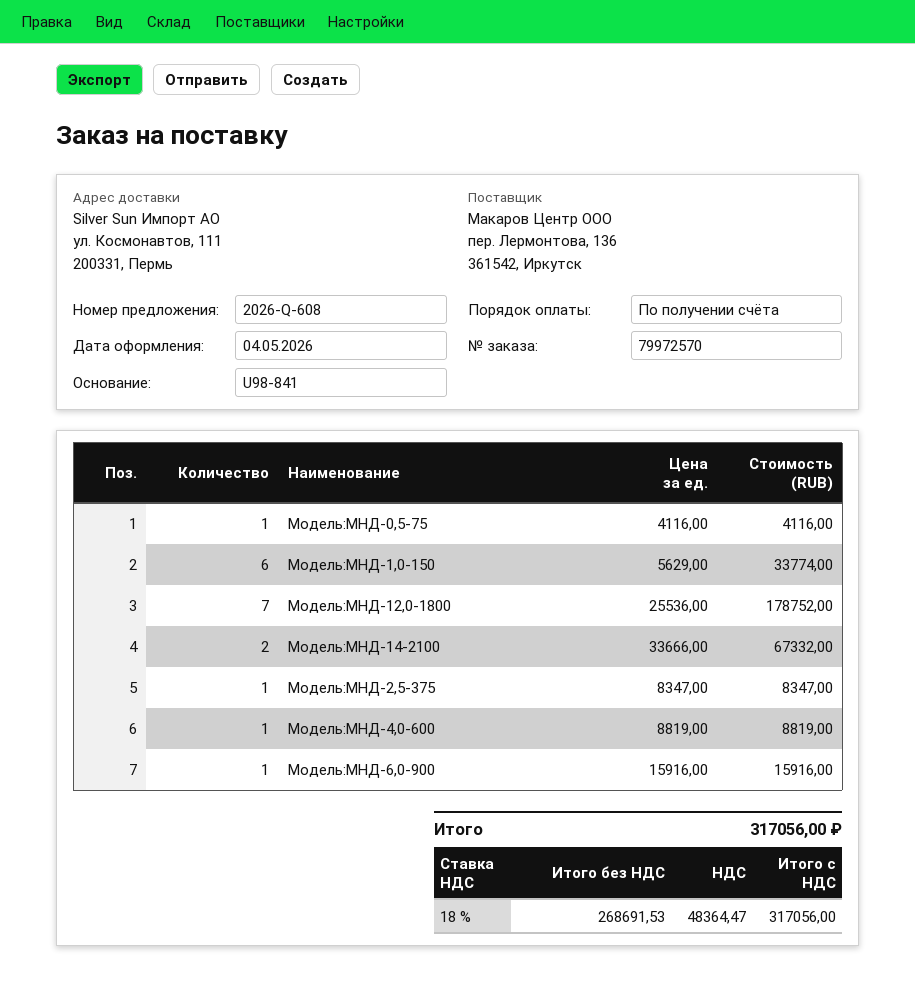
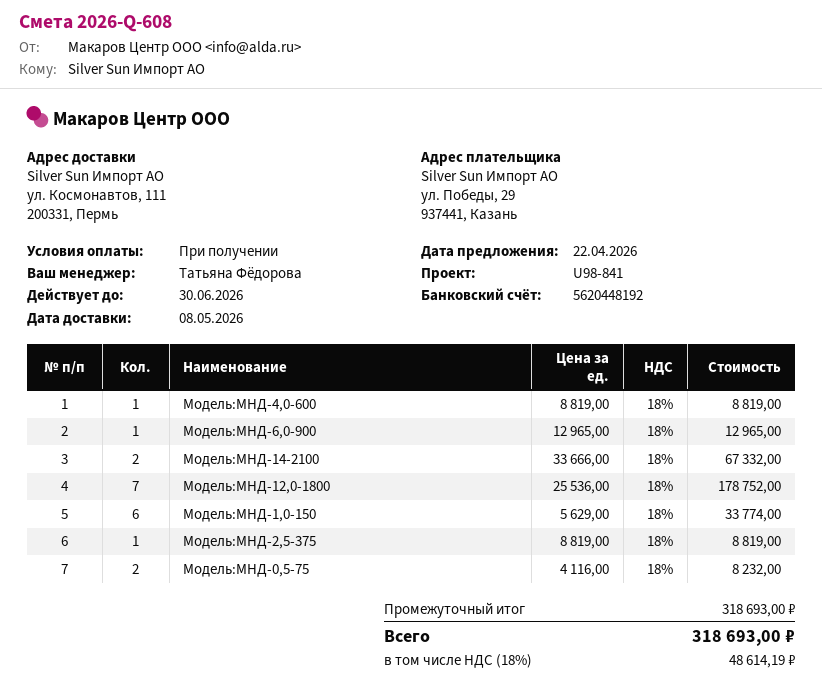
Модель:МНД-0,5-75: 1 x 4116.00 = 4116.00 -> 2 x 4116.00 = 8232.00
Модель:МНД-2,5-375: 1 x 8347.00 = 8347.00 -> 1 x 8819.00 = 8819.00
Модель:МНД-6,0-900: 1 x 15916.00 = 15916.00 -> 1 x 12965.00 = 12965.00
tax: 18% = 48364.47 -> 18% = 48614.19
total: 317056.00 -> 318693.00

